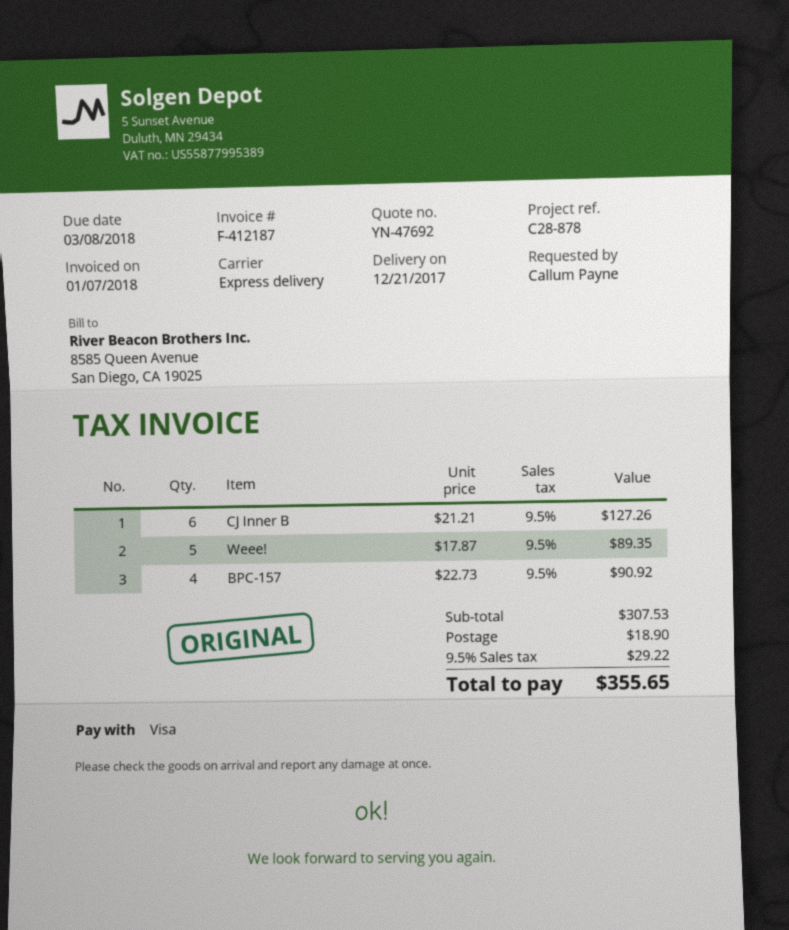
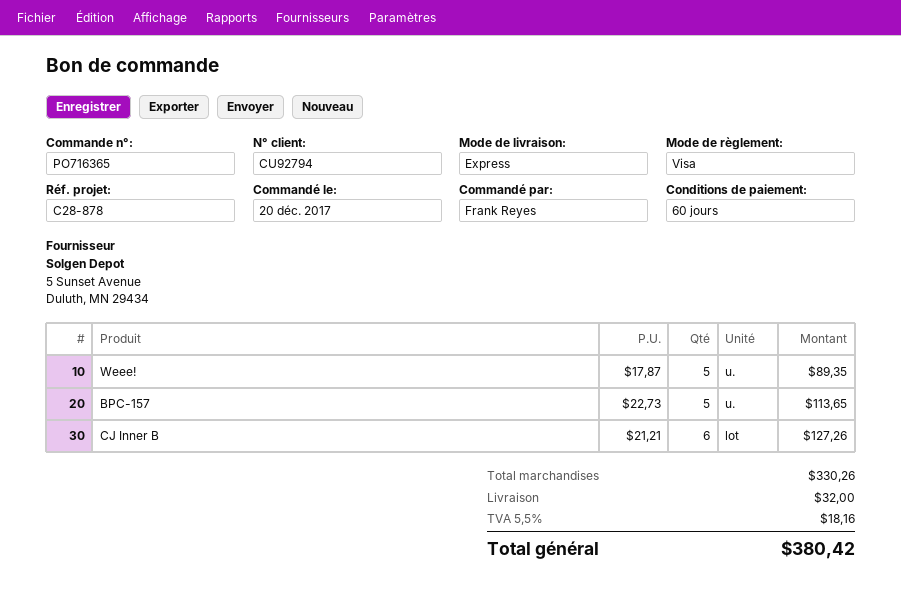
ordered by: Callum Payne -> Frank Reyes
BPC-157: 4 x 22.73 = 90.92 -> 5 x 22.73 = 113.65
subtotal: 307.53 -> 330.26
shipping: 18.90 -> 32.00
tax: 9.5% = 29.22 -> 5.5% = 18.16
total: 355.65 -> 380.42

